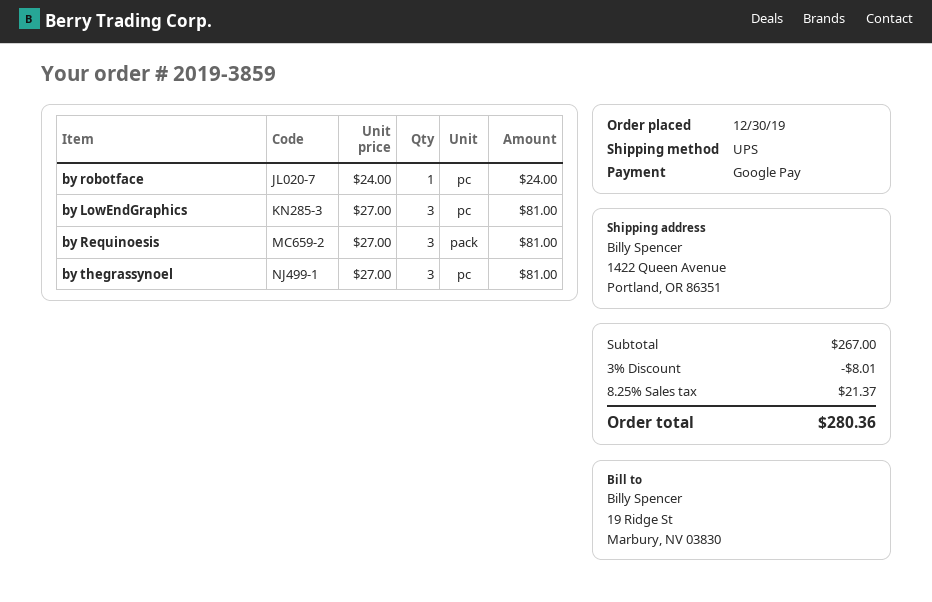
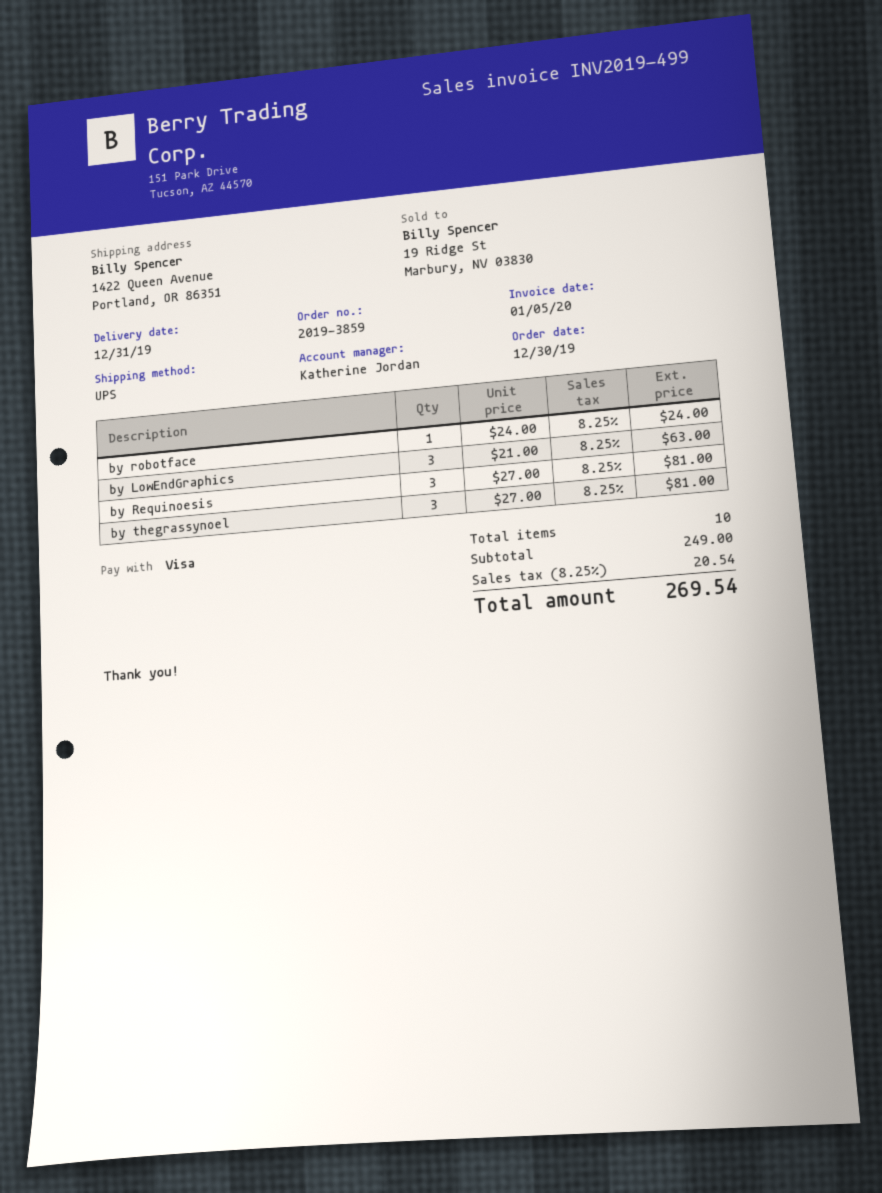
payment method: Google Pay -> Visa
by LowEndGraphics: 3 x 27.00 = 81.00 -> 3 x 21.00 = 63.00
subtotal: 267.00 -> 249.00
discount: 3% = 8.01 -> none
tax: 8.25% = 21.37 -> 8.25% = 20.54
total: 280.36 -> 269.54

